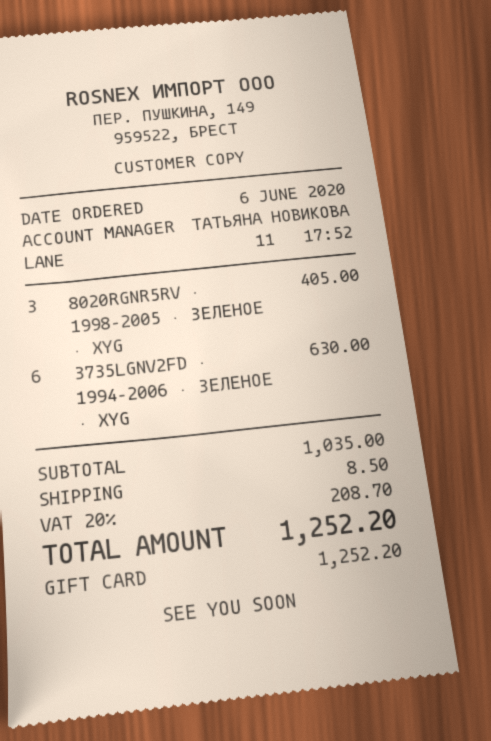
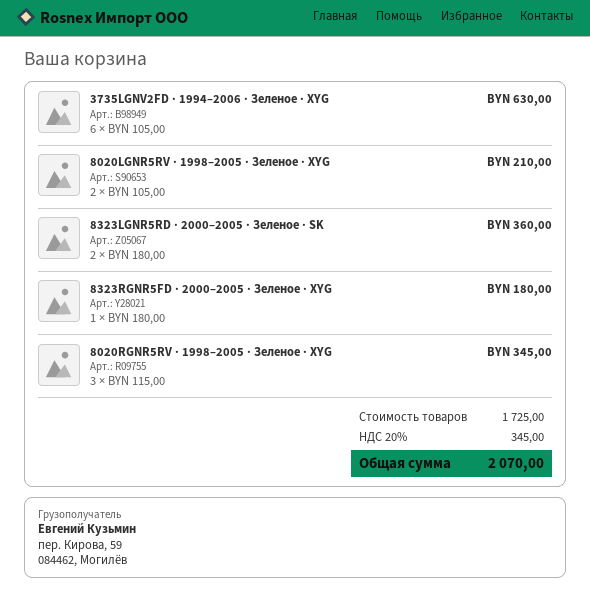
8020RGNR5RV · 1998–2005 · ЗЕЛЕНОЕ · XYG: 3 for 405.00 -> 3 for 345.00
8020LGNR5RV · 1998–2005 · Зеленое · XYG: none -> 2 for 210.00
8323LGNR5RD · 2000–2005 · Зеленое · SK: none -> 2 for 360.00
8323RGNR5FD · 2000–2005 · Зеленое · XYG: none -> 1 for 180.00
subtotal: 1035.00 -> 1725.00
shipping: 8.50 -> none
tax: 20% = 208.70 -> 20% = 345.00
total: 1252.20 -> 2070.00

